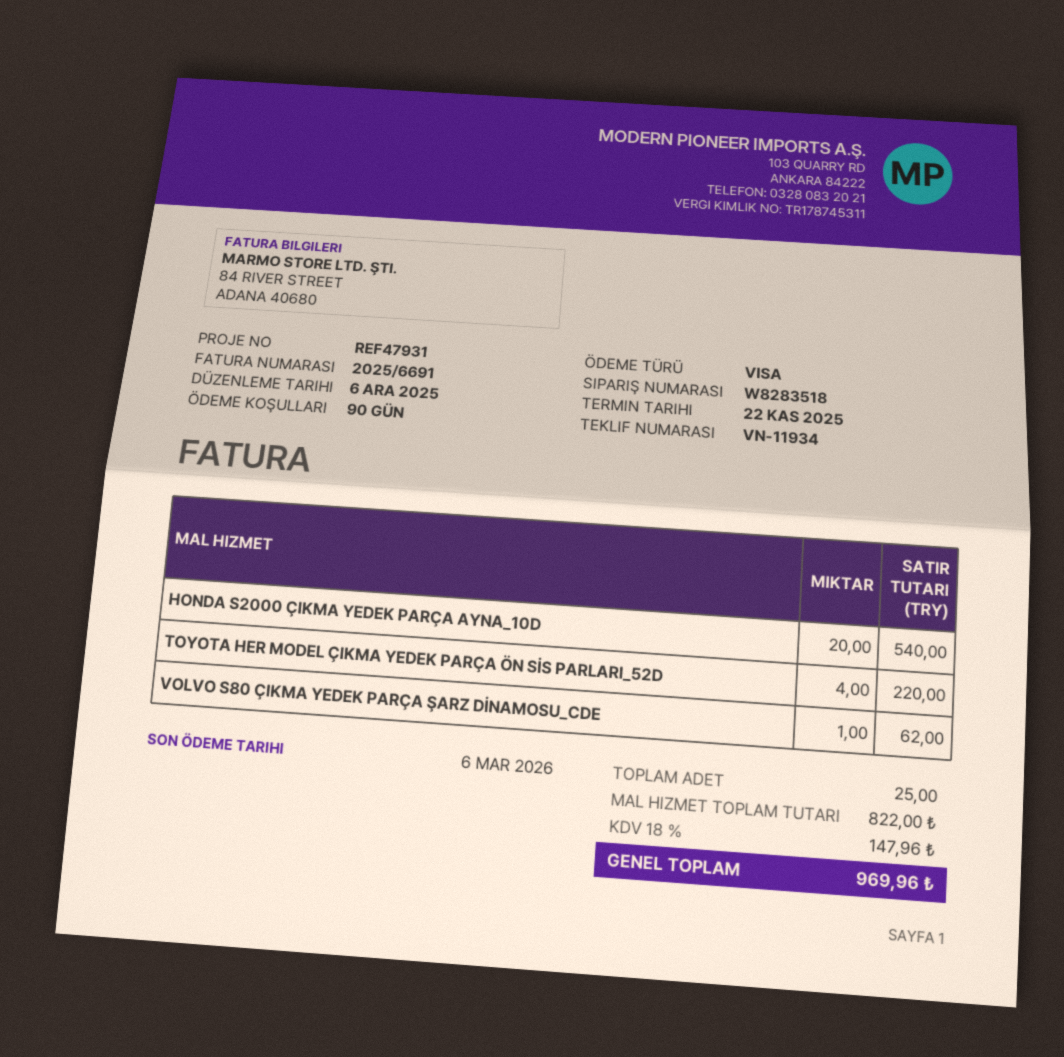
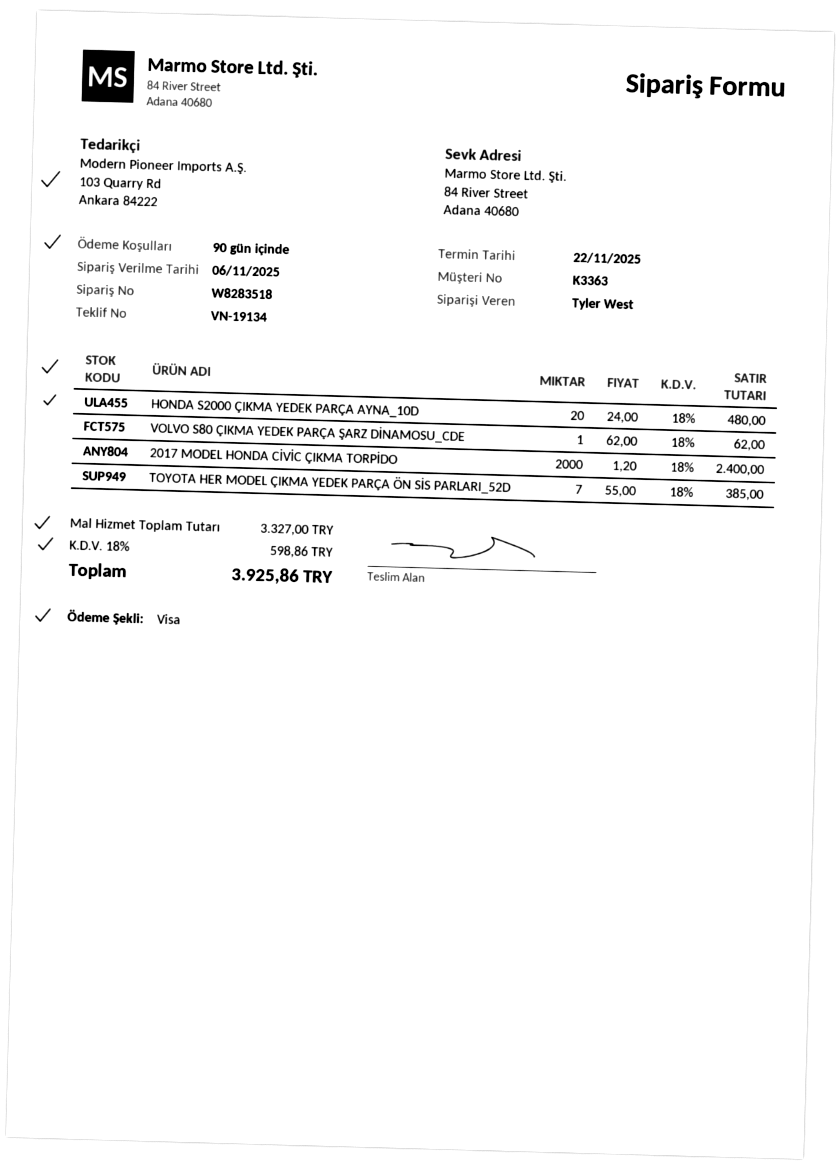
quote number: VN-11934 -> VN-19134
HONDA S2000 ÇIKMA YEDEK PARÇA AYNA_10D: 20 for 540.00 -> 20 for 480.00
TOYOTA HER MODEL ÇIKMA YEDEK PARÇA ÖN SİS PARLARI_52D: 4 for 220.00 -> 7 for 385.00
2017 MODEL HONDA CİVİC ÇIKMA TORPİDO: none -> 2000 for 2400.00
subtotal: 822.00 -> 3327.00
tax: 18% = 147.96 -> 18% = 598.86
total: 969.96 -> 3925.86

